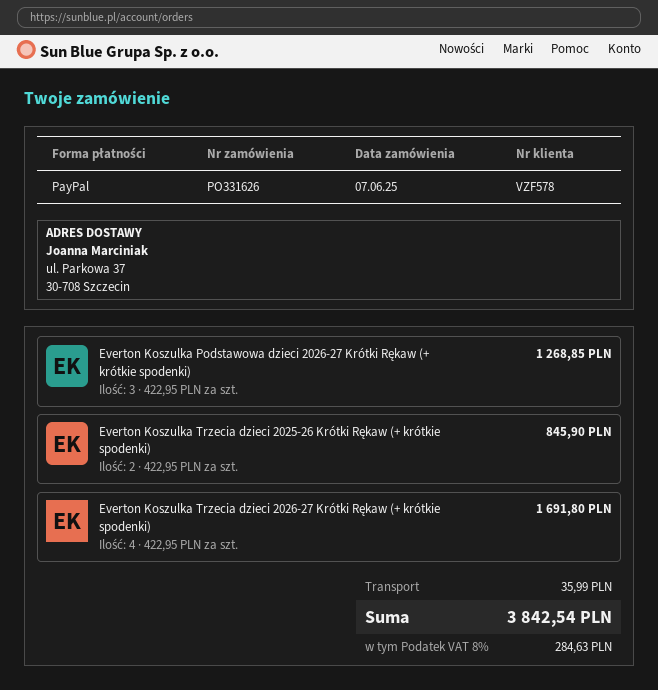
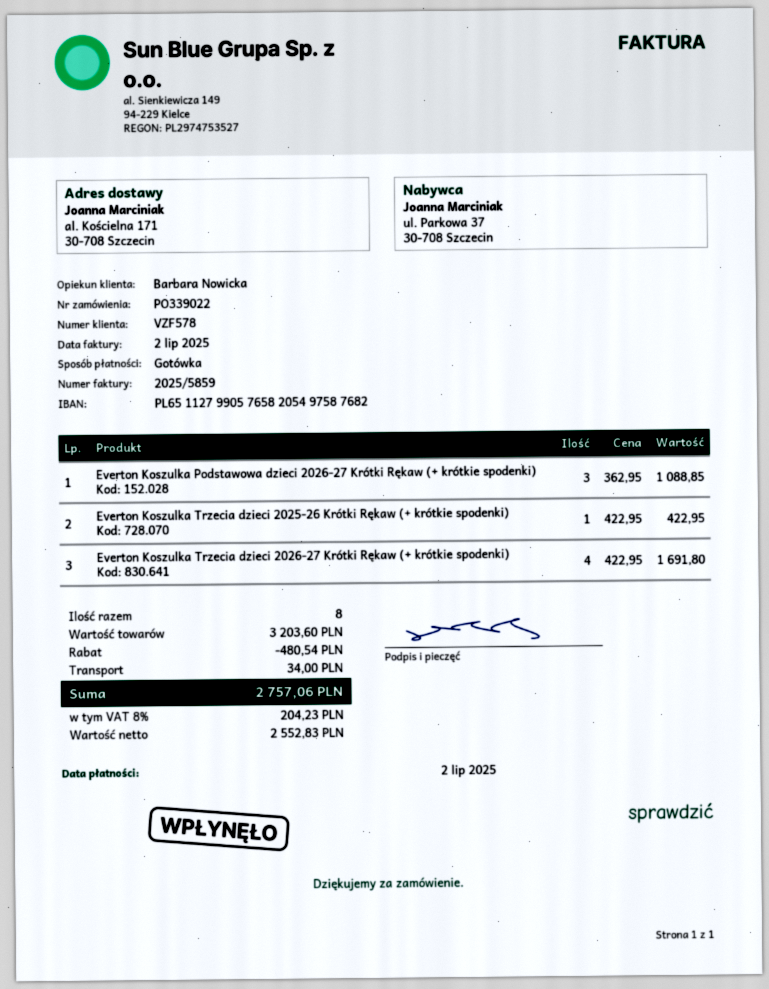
order number: PO331626 -> PO339022
payment method: PayPal -> cash
ship to: ul. Parkowa 37, 30-708 Szczecin -> al. Kościelna 171, 30-708 Szczecin
Everton Koszulka Podstawowa dzieci 2026-27 Krótki Rękaw (+ krótkie spodenki): 3 x 422.95 = 1268.85 -> 3 x 362.95 = 1088.85
Everton Koszulka Trzecia dzieci 2025-26 Krótki Rękaw (+ krótkie spodenki): 2 x 422.95 = 845.90 -> 1 x 422.95 = 422.95
discount: none -> 480.54
shipping: 35.99 -> 34.00
tax: 8% = 284.63 -> 8% = 204.23
total: 3842.54 -> 2757.06

